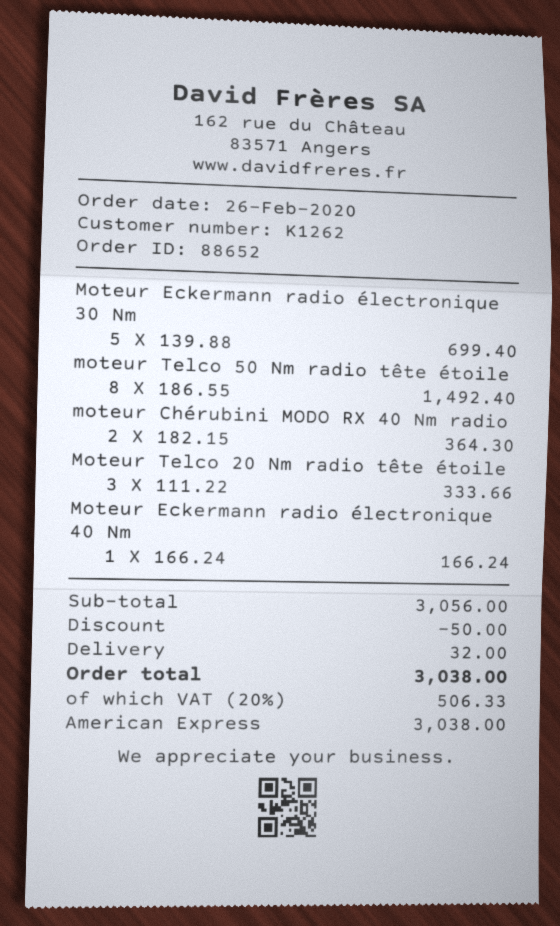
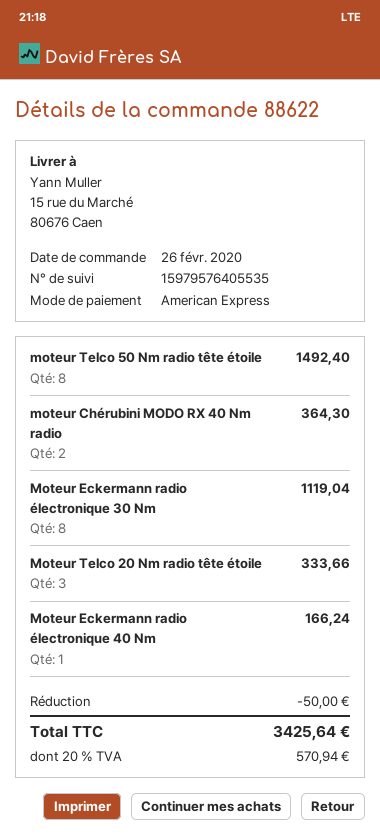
order number: 88652 -> 88622
Moteur Eckermann radio électronique 30 Nm: 5 for 699.40 -> 8 for 1119.04
shipping: 32.00 -> none
tax: 20% = 506.33 -> 20% = 570.94
total: 3038.00 -> 3425.64

